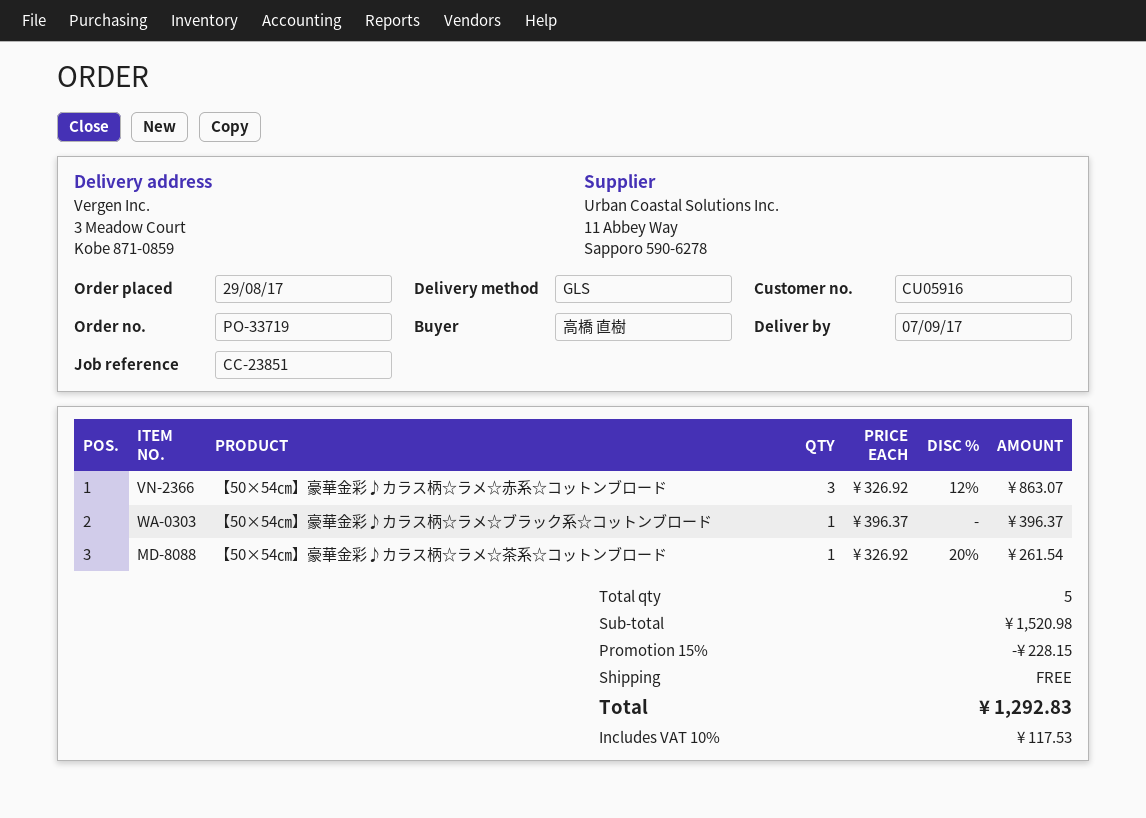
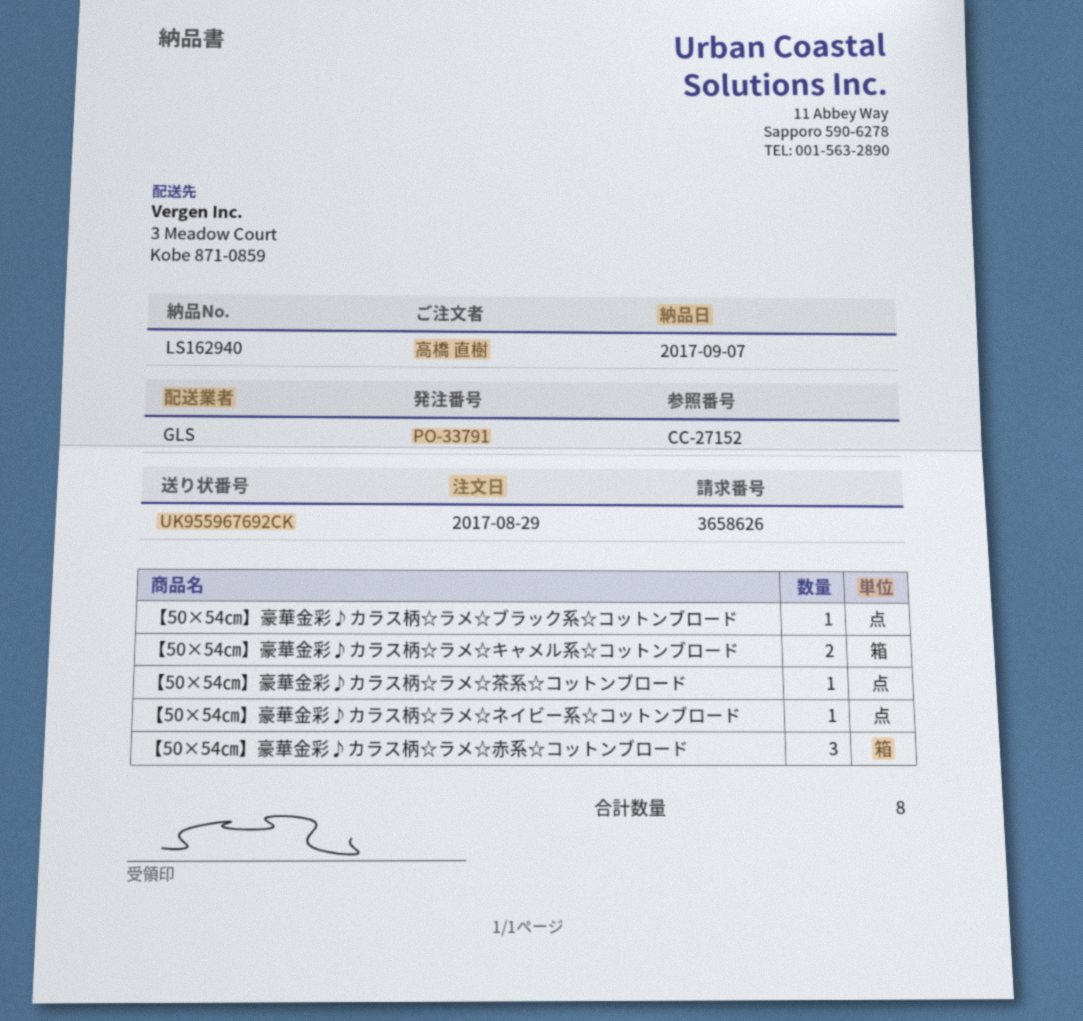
order number: PO-33719 -> PO-33791
reference: CC-23851 -> CC-27152
【50×54㎝】豪華金彩♪カラス柄☆ラメ☆キャメル系☆コットンブロード: none -> 2
【50×54㎝】豪華金彩♪カラス柄☆ラメ☆ネイビー系☆コットンブロード: none -> 1
total quantity: 5 -> 8

